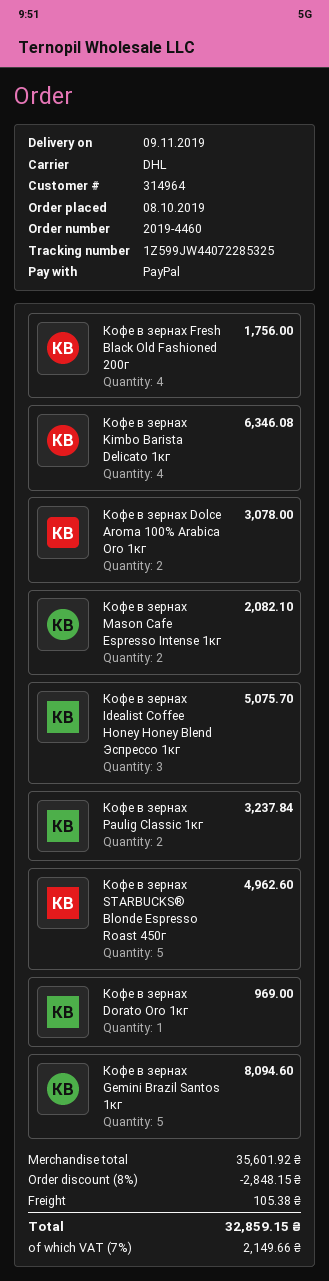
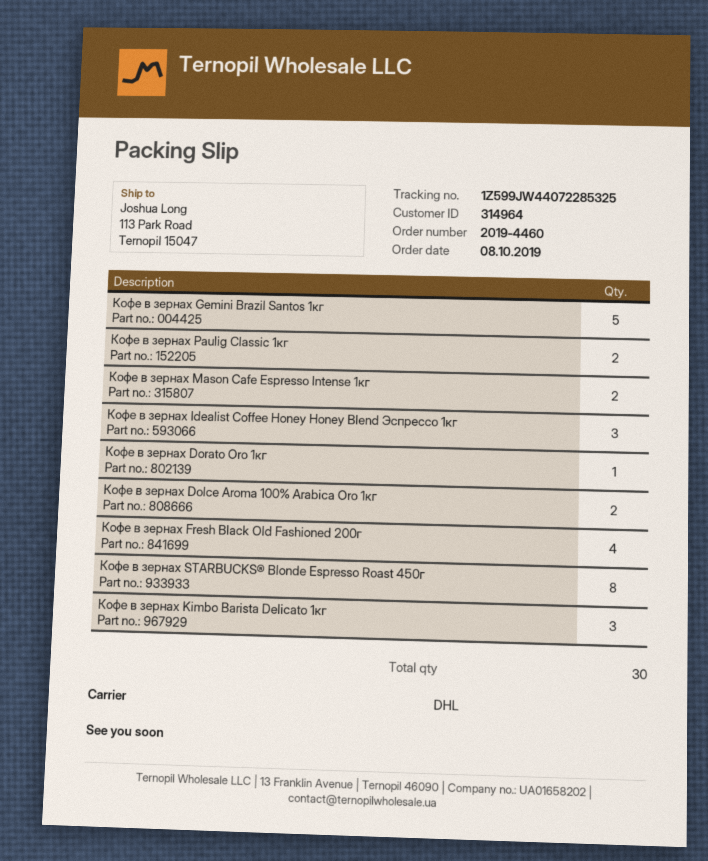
Кофе в зернах Kimbo Barista Delicato 1кг: 4 -> 3
Кофе в зернах STARBUCKS® Blonde Espresso Roast 450г: 5 -> 8

